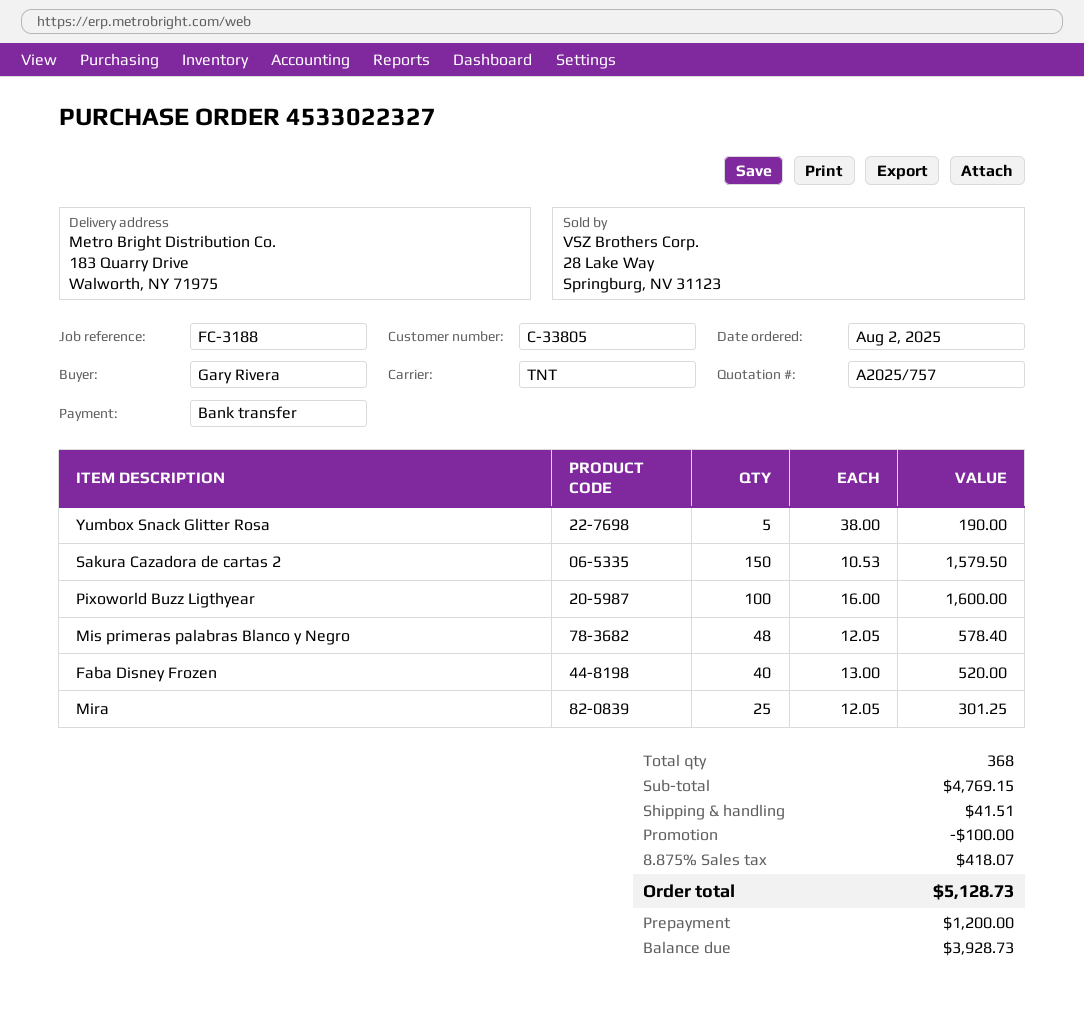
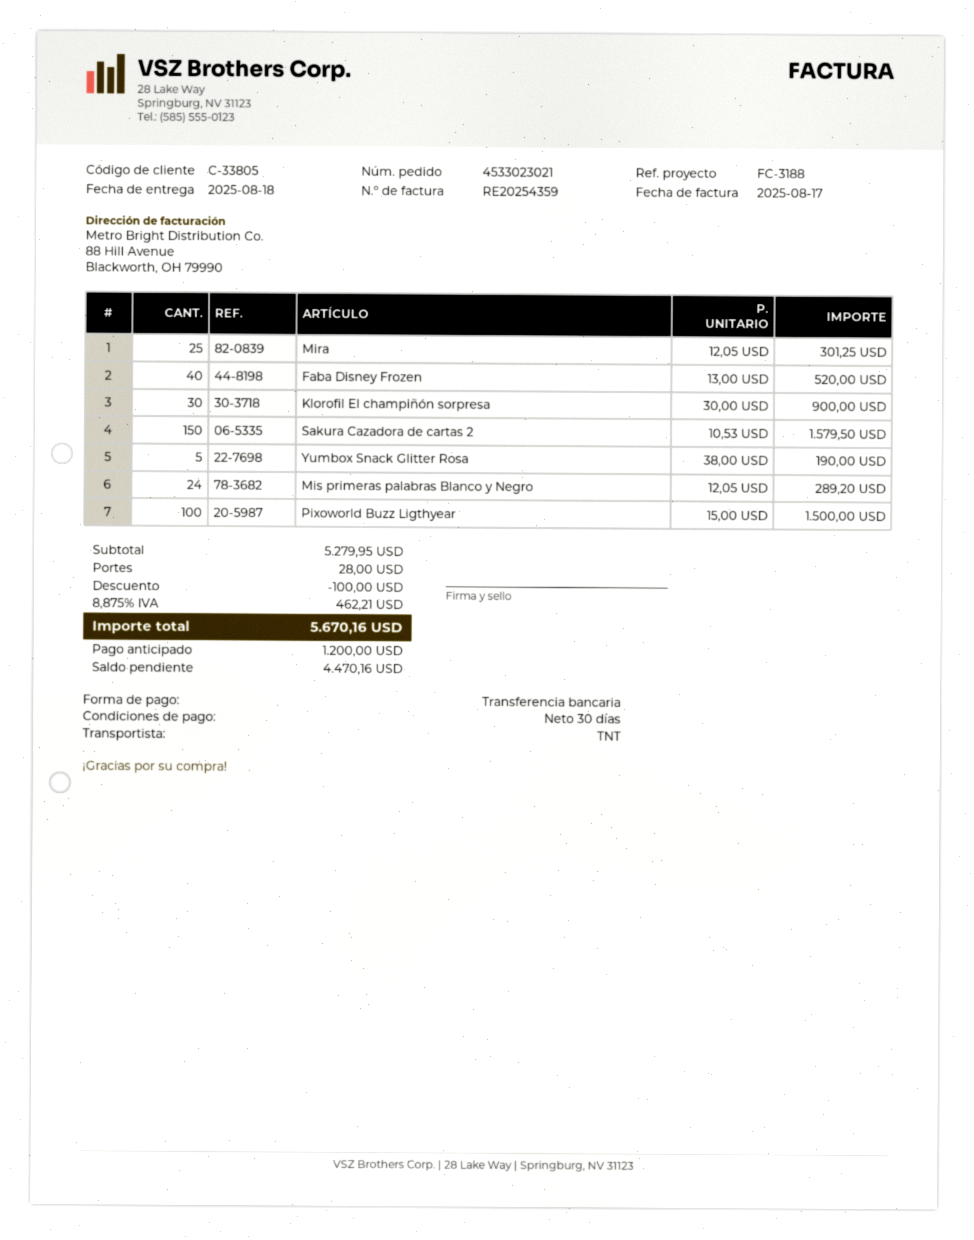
order number: 4533022327 -> 4533023021
Pixoworld Buzz Ligthyear: 100 x 16.00 = 1600.00 -> 100 x 15.00 = 1500.00
Mis primeras palabras Blanco y Negro: 48 x 12.05 = 578.40 -> 24 x 12.05 = 289.20
Klorofil El champiñón sorpresa: none -> 30 x 30.00 = 900.00
subtotal: 4769.15 -> 5279.95
shipping: 41.51 -> 28.00
tax: 8.875% = 418.07 -> 8.875% = 462.21
total: 5128.73 -> 5670.16
balance: 3928.73 -> 4470.16

